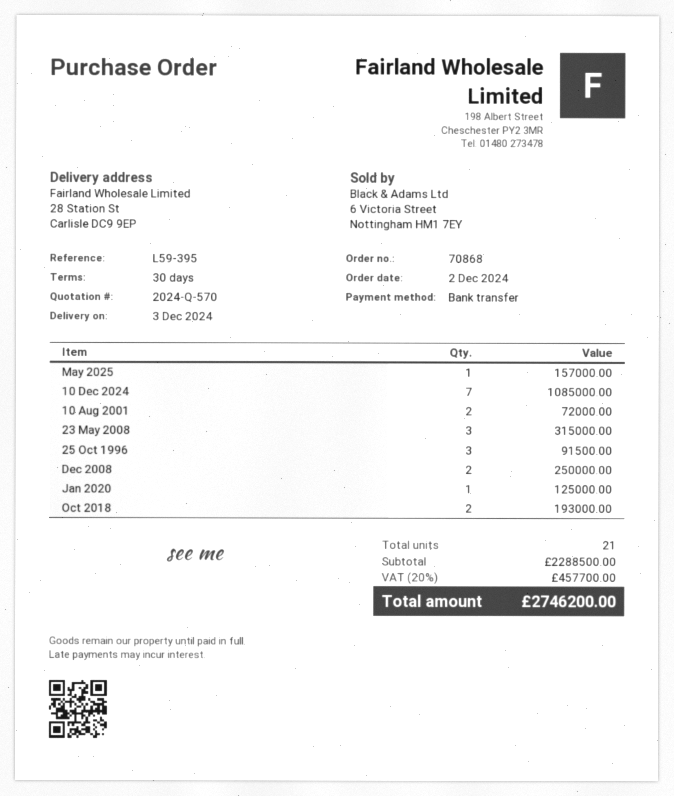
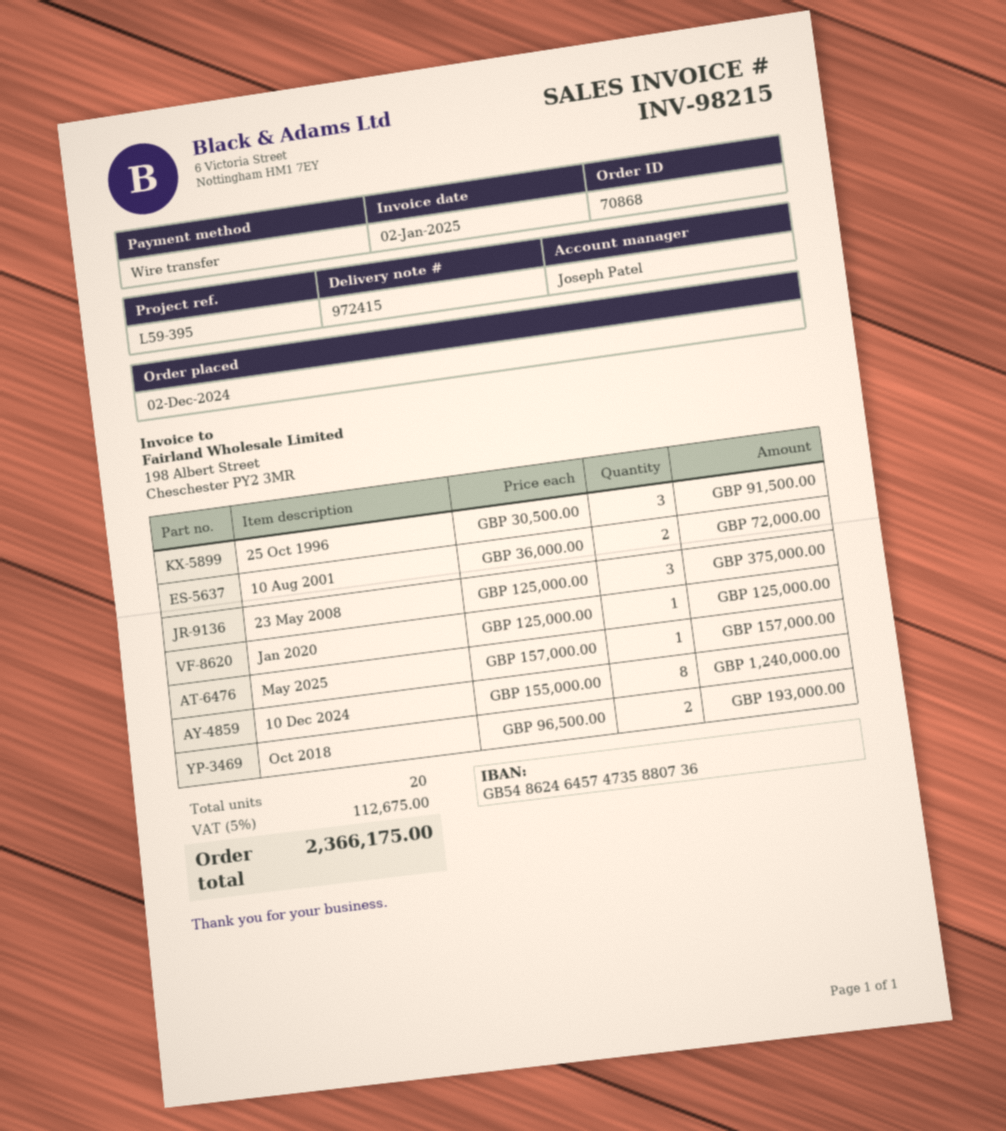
10 Dec 2024: 7 for 1085000.00 -> 8 for 1240000.00
23 May 2008: 3 for 315000.00 -> 3 for 375000.00
Dec 2008: 2 for 250000.00 -> none
total quantity: 21 -> 20
tax: 20% = 457700.00 -> 5% = 112675.00
total: 2746200.00 -> 2366175.00

